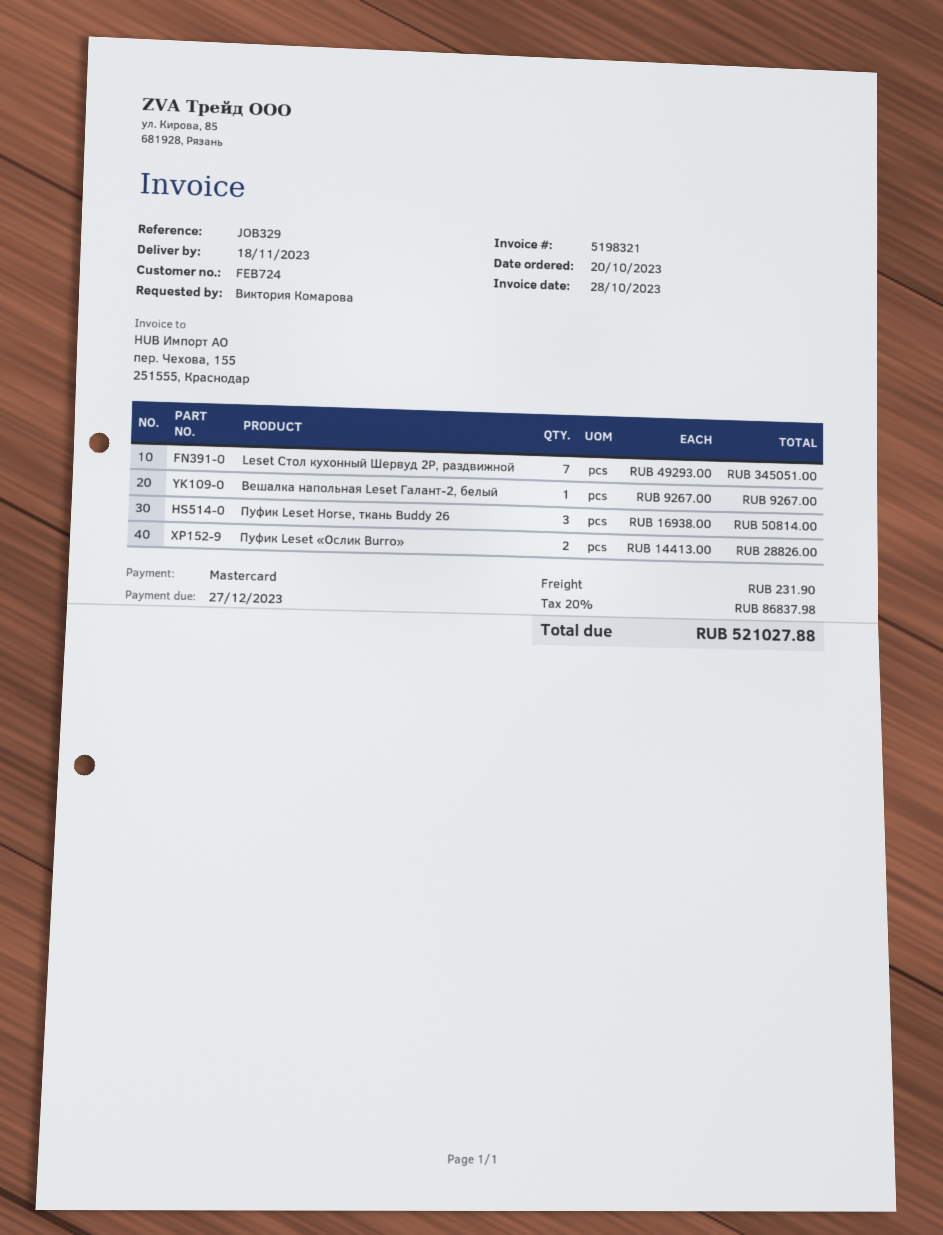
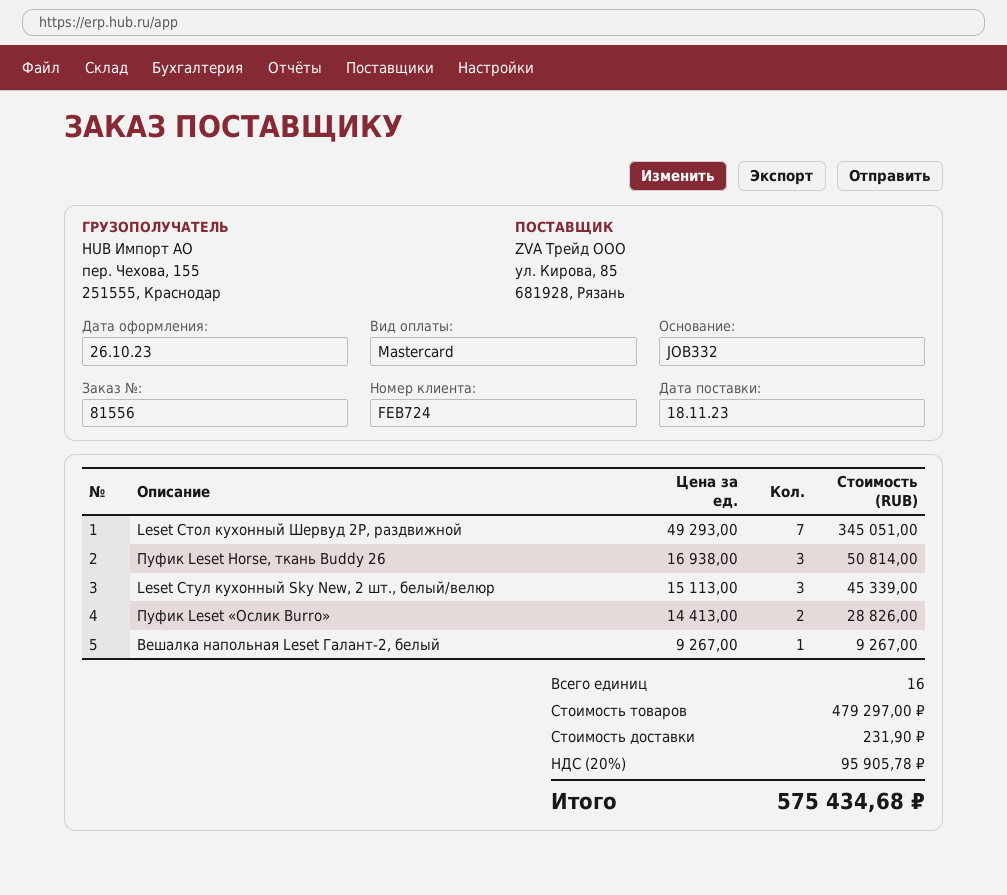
order date: 2023-10-20 -> 2023-10-26
reference: JOB329 -> JOB332
Leset Стул кухонный Sky New, 2 шт., белый/велюр: none -> 3 x 15113.00 = 45339.00
tax: 20% = 86837.98 -> 20% = 95905.78
total: 521027.88 -> 575434.68

